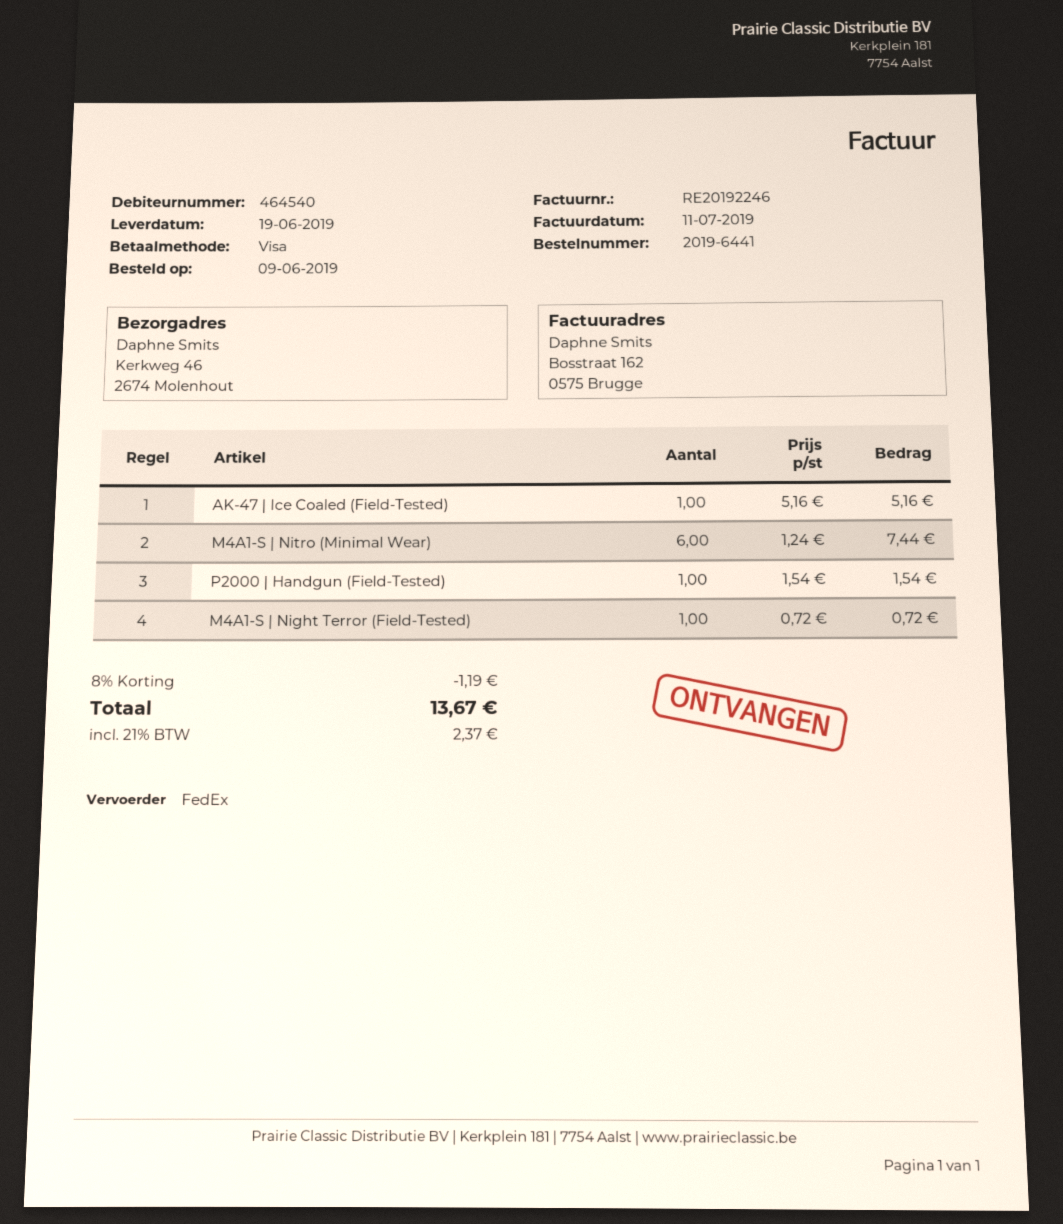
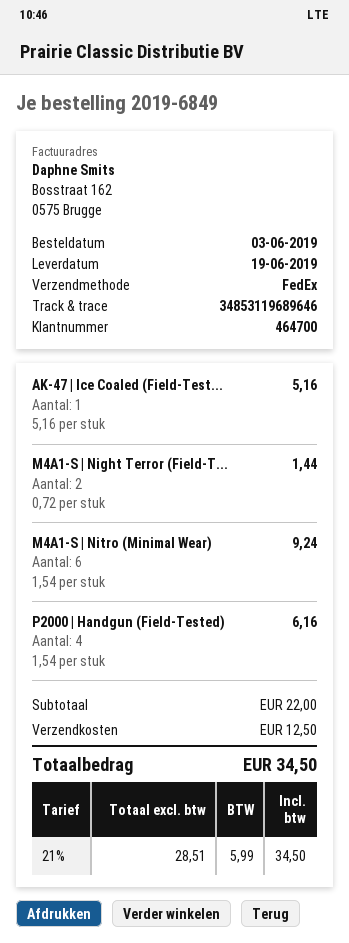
order number: 2019-6441 -> 2019-6849
order date: 2019-06-09 -> 2019-06-03
customer number: 464540 -> 464700
M4A1-S | Nitro (Minimal Wear): 6 x 1.24 = 7.44 -> 6 x 1.54 = 9.24
P2000 | Handgun (Field-Tested): 1 x 1.54 = 1.54 -> 4 x 1.54 = 6.16
M4A1-S | Night Terror (Field-Tested): 1 x 0.72 = 0.72 -> 2 x 0.72 = 1.44
discount: 8% = 1.19 -> none
shipping: none -> 12.50
tax: 21% = 2.37 -> 21% = 5.99
total: 13.67 -> 34.50

